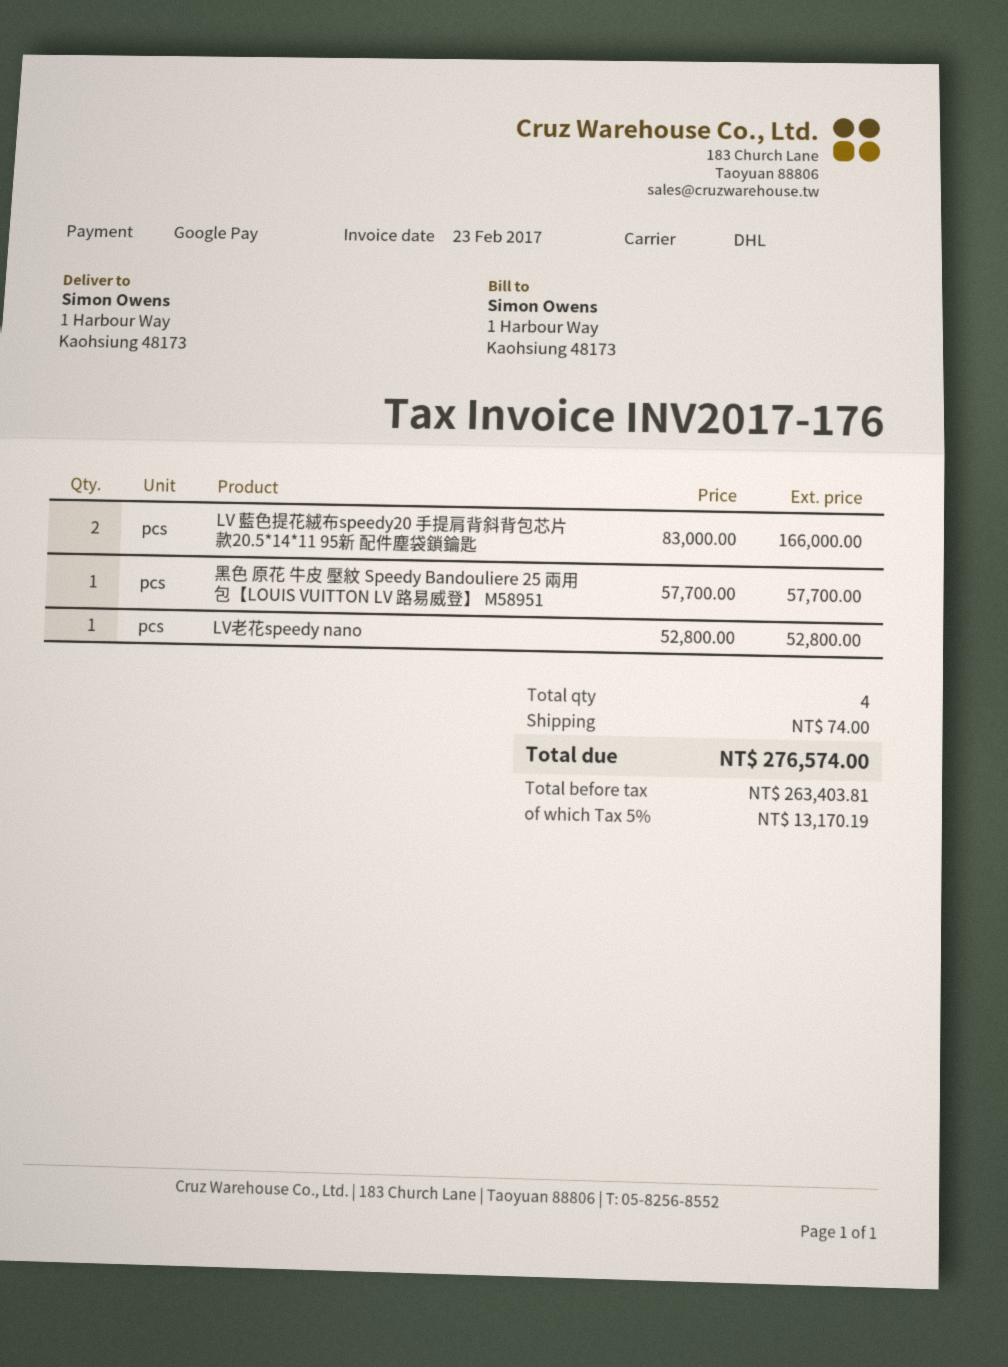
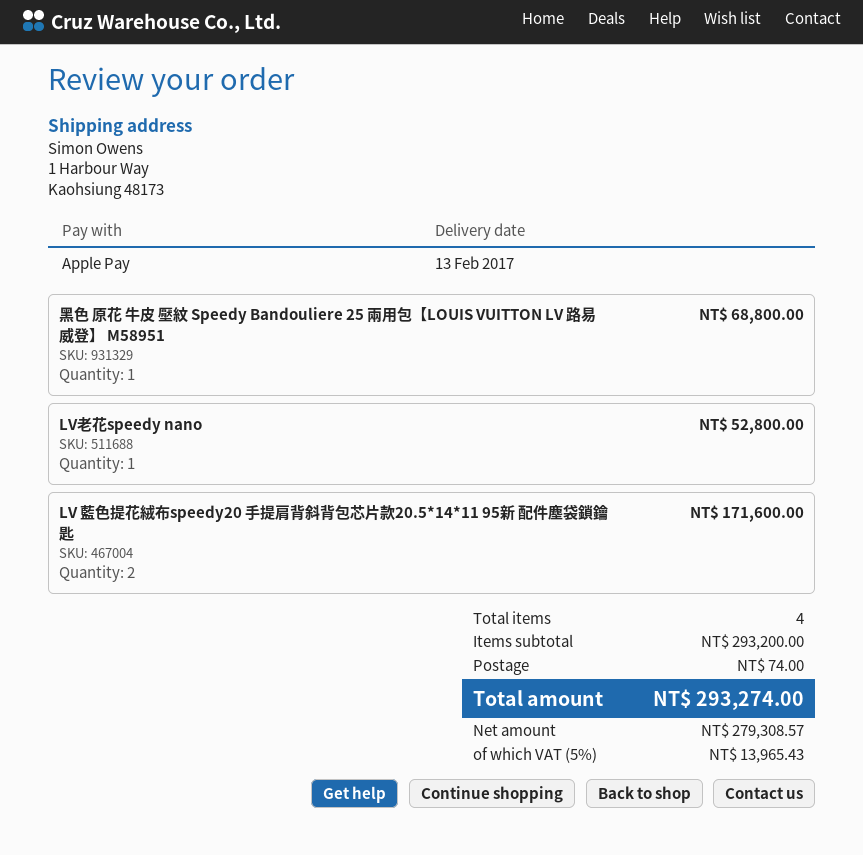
payment method: Google Pay -> Apple Pay
LV 藍色提花絨布speedy20 手提肩背斜背包芯片款20.5*14*11 95新 配件塵袋鎖鑰匙: 2 for 166000.00 -> 2 for 171600.00
黑色 原花 牛皮 壓紋 Speedy Bandouliere 25 兩用包【LOUIS VUITTON LV 路易威登】 M58951: 1 for 57700.00 -> 1 for 68800.00
net: 263403.81 -> 279308.57
tax: 5% = 13170.19 -> 5% = 13965.43
total: 276574.00 -> 293274.00

